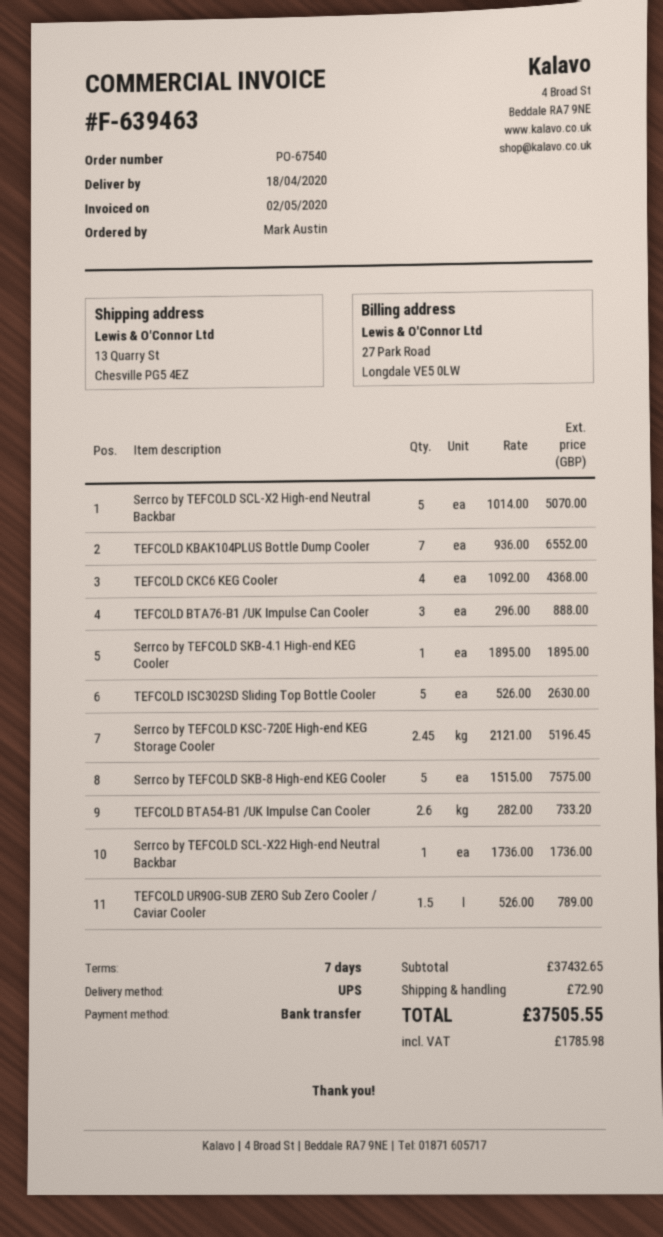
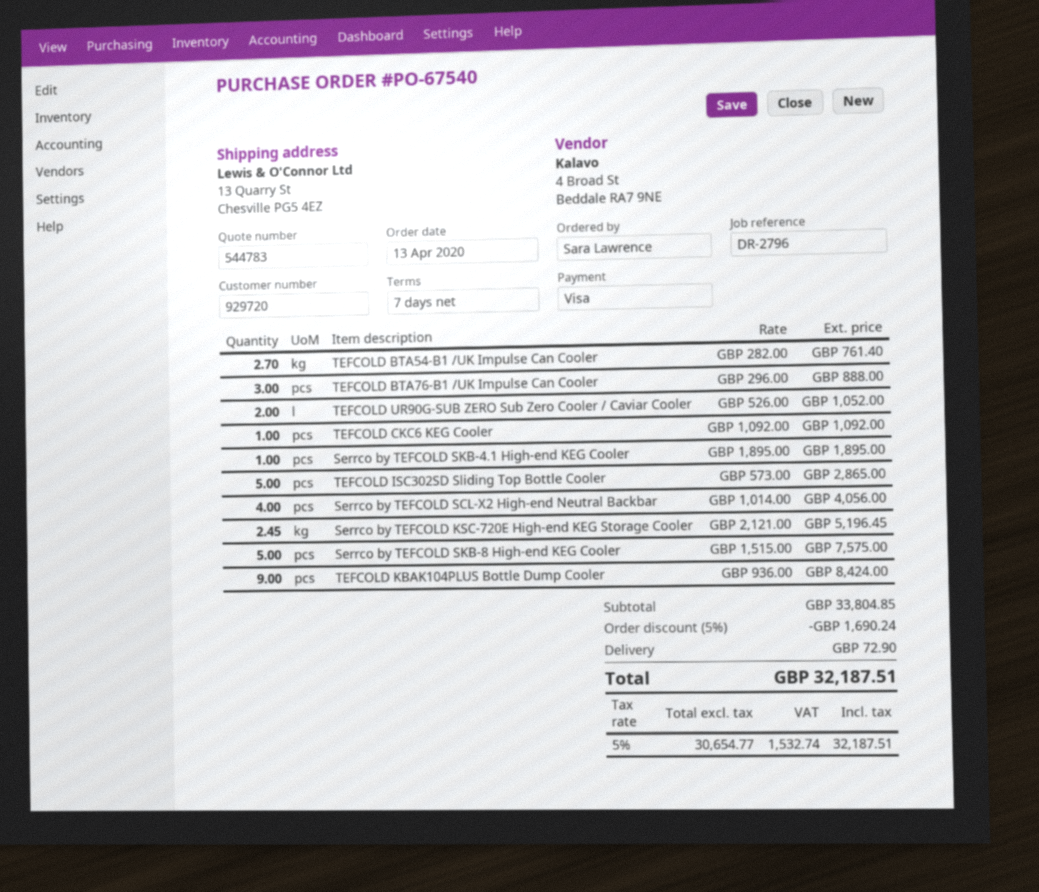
ordered by: Mark Austin -> Sara Lawrence
payment method: bank transfer -> Visa
Serrco by TEFCOLD SCL-X2 High-end Neutral Backbar: 5 x 1014.00 = 5070.00 -> 4 x 1014.00 = 4056.00
TEFCOLD KBAK104PLUS Bottle Dump Cooler: 7 x 936.00 = 6552.00 -> 9 x 936.00 = 8424.00
TEFCOLD CKC6 KEG Cooler: 4 x 1092.00 = 4368.00 -> 1 x 1092.00 = 1092.00
TEFCOLD ISC302SD Sliding Top Bottle Cooler: 5 x 526.00 = 2630.00 -> 5 x 573.00 = 2865.00
TEFCOLD BTA54-B1 /UK Impulse Can Cooler: 2.6 x 282.00 = 733.20 -> 2.7 x 282.00 = 761.40
Serrco by TEFCOLD SCL-X22 High-end Neutral Backbar: 1 x 1736.00 = 1736.00 -> none
TEFCOLD UR90G-SUB ZERO Sub Zero Cooler / Caviar Cooler: 1.5 x 526.00 = 789.00 -> 2 x 526.00 = 1052.00
subtotal: 37432.65 -> 33804.85
discount: none -> 5% = 1690.24
tax: 1785.98 -> 1532.74
total: 37505.55 -> 32187.51

